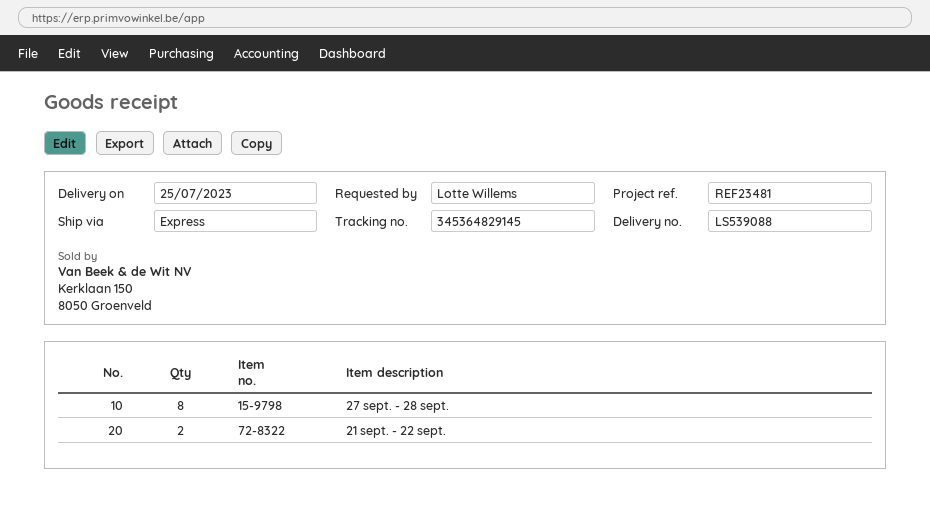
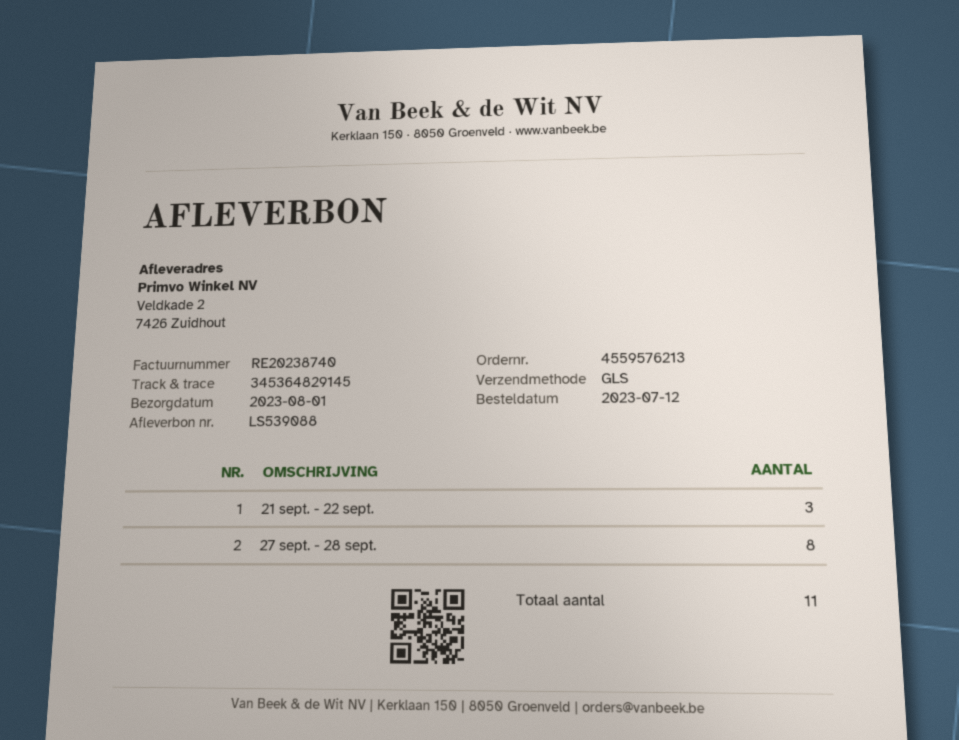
delivery date: 2023-07-25 -> 2023-08-01
shipping method: express -> GLS
21 sept. - 22 sept.: 2 -> 3

